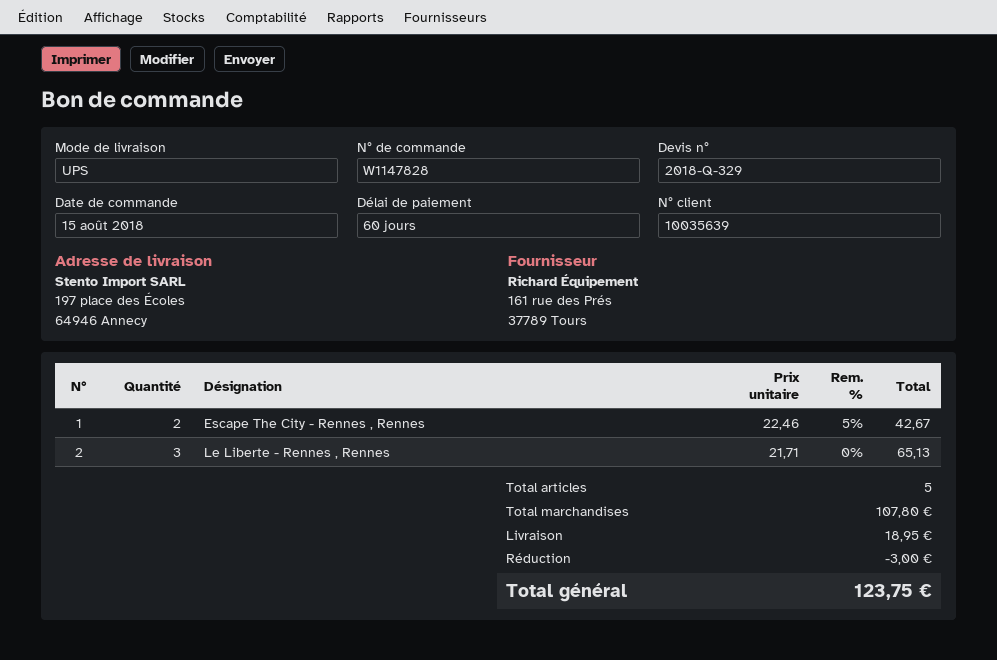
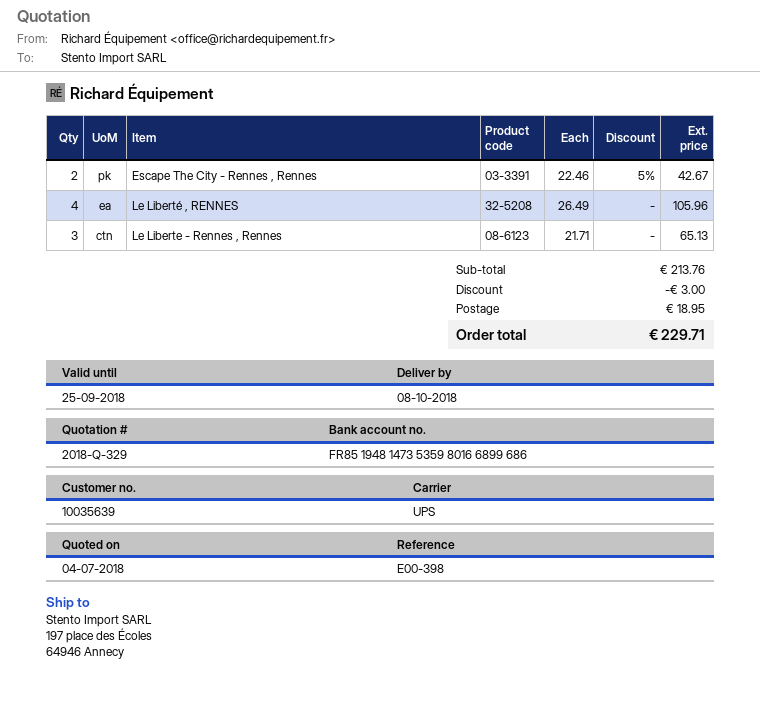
Le Liberté , RENNES: none -> 4 x 26.49 = 105.96
subtotal: 107.80 -> 213.76
total: 123.75 -> 229.71

